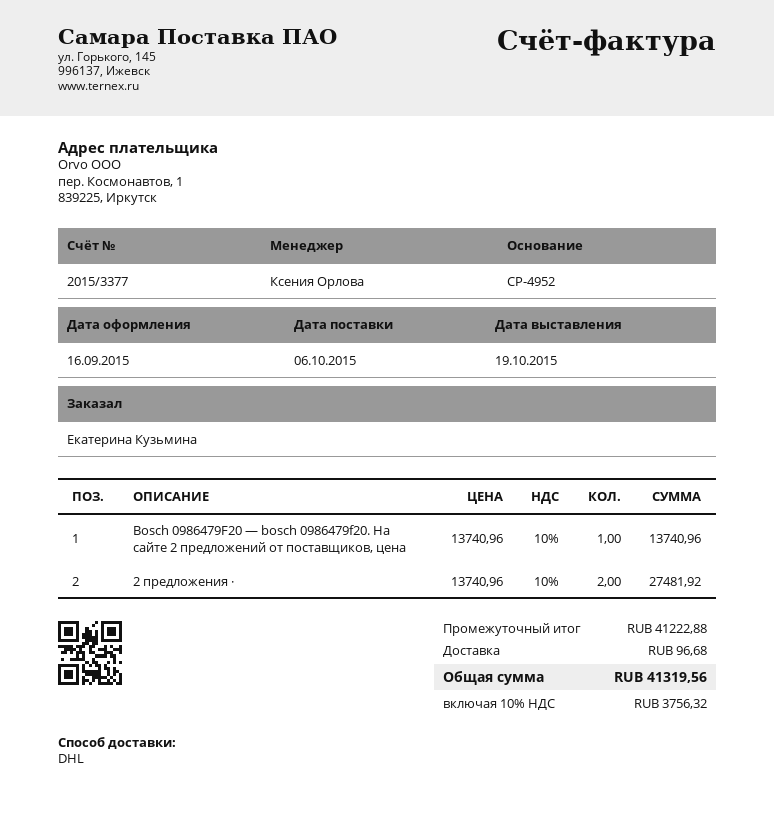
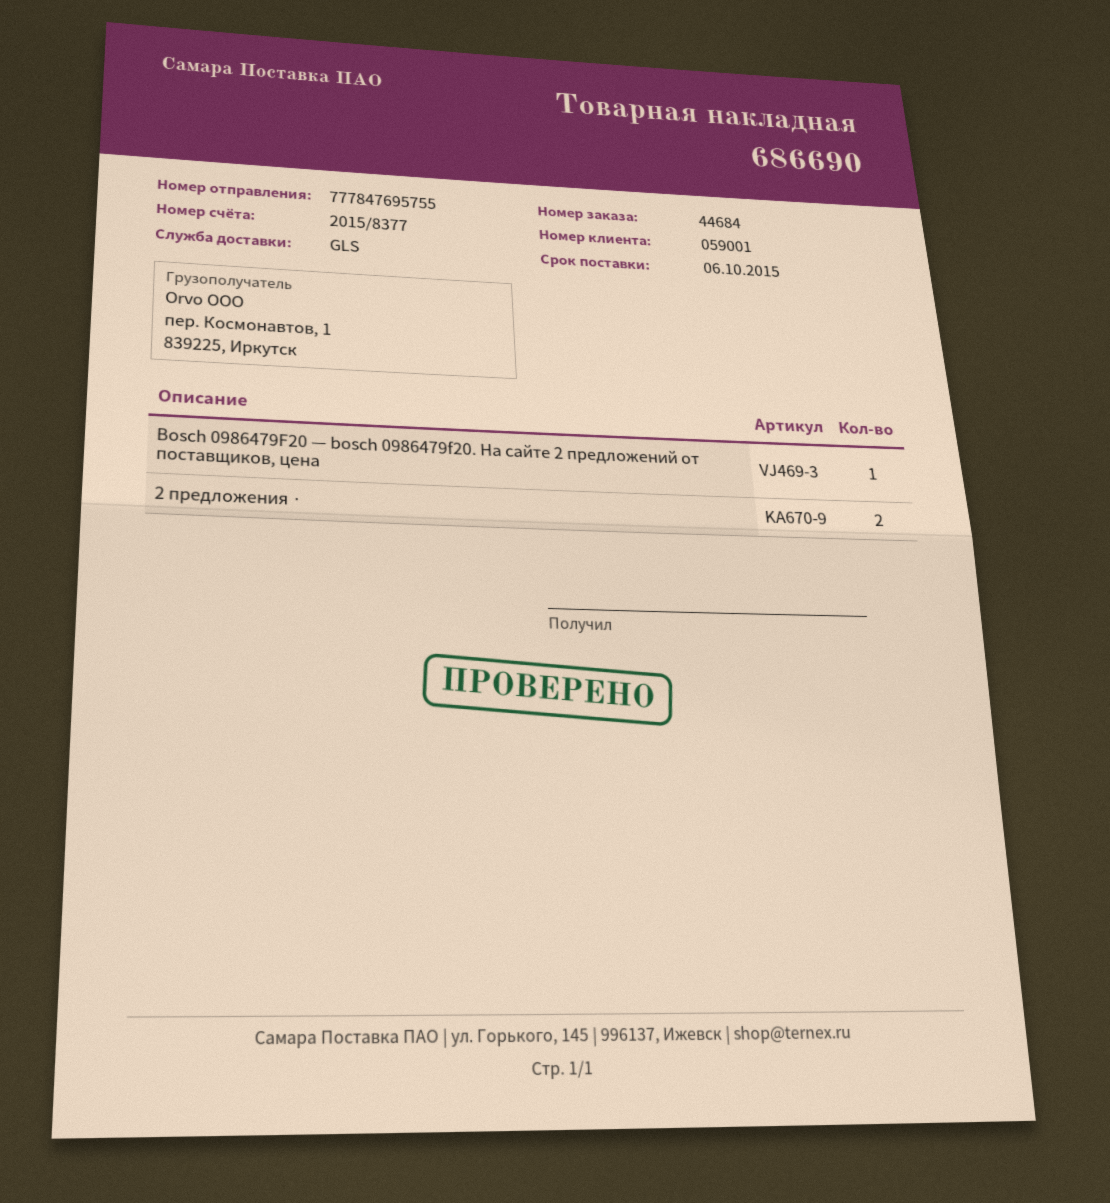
invoice number: 2015/3377 -> 2015/8377
shipping method: DHL -> GLS

